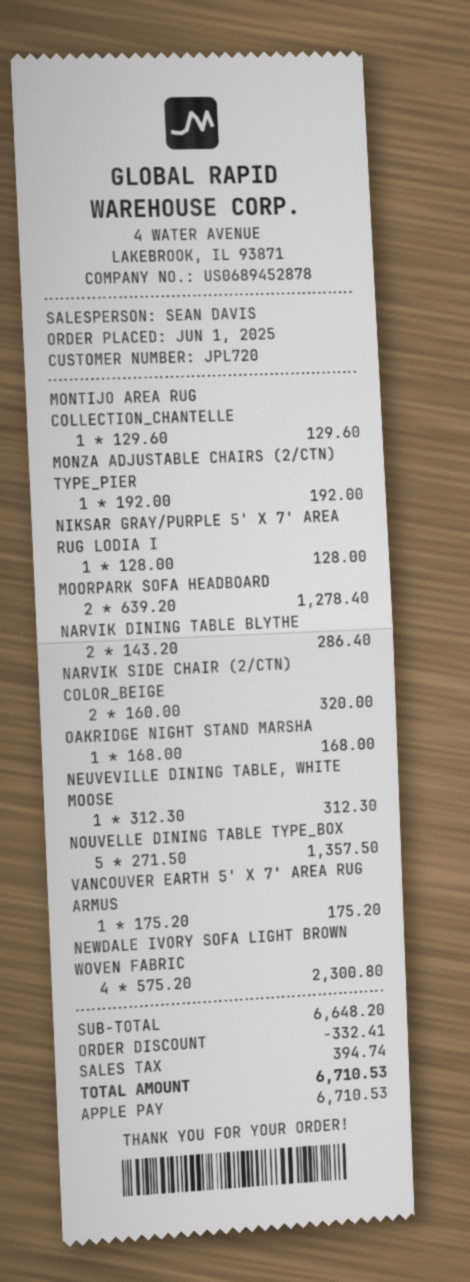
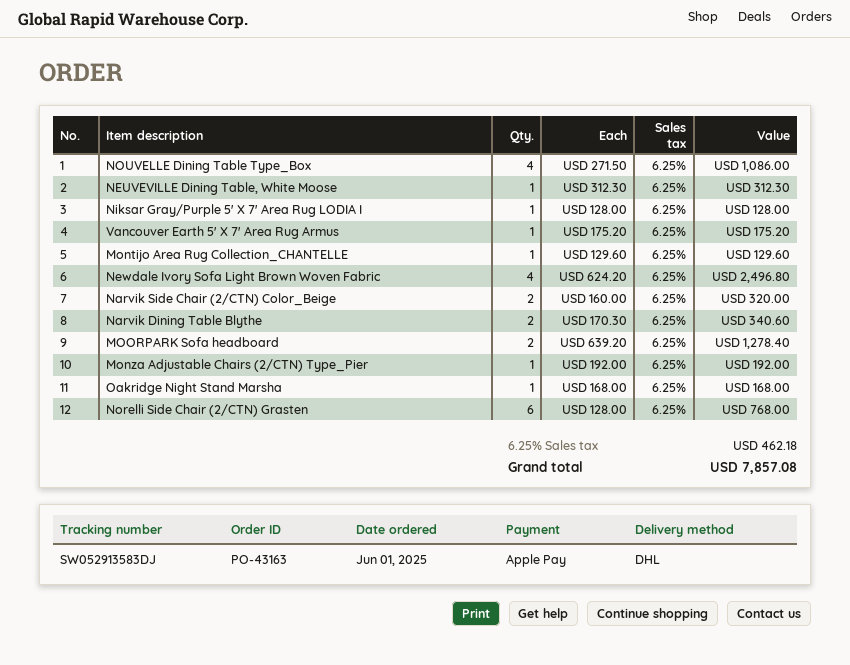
NARVIK DINING TABLE BLYTHE: 2 x 143.20 = 286.40 -> 2 x 170.30 = 340.60
NOUVELLE DINING TABLE TYPE_BOX: 5 x 271.50 = 1357.50 -> 4 x 271.50 = 1086.00
NEWDALE IVORY SOFA LIGHT BROWN WOVEN FABRIC: 4 x 575.20 = 2300.80 -> 4 x 624.20 = 2496.80
Norelli Side Chair (2/CTN) Grasten: none -> 6 x 128.00 = 768.00
discount: 332.41 -> none
tax: 394.74 -> 462.18
total: 6710.53 -> 7857.08

